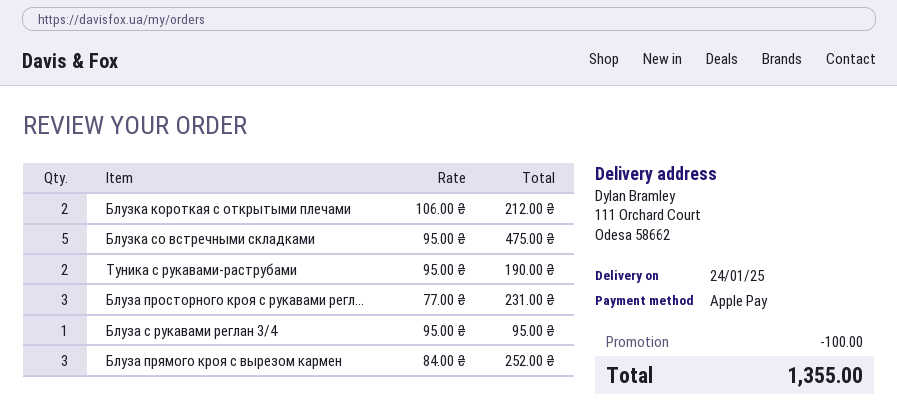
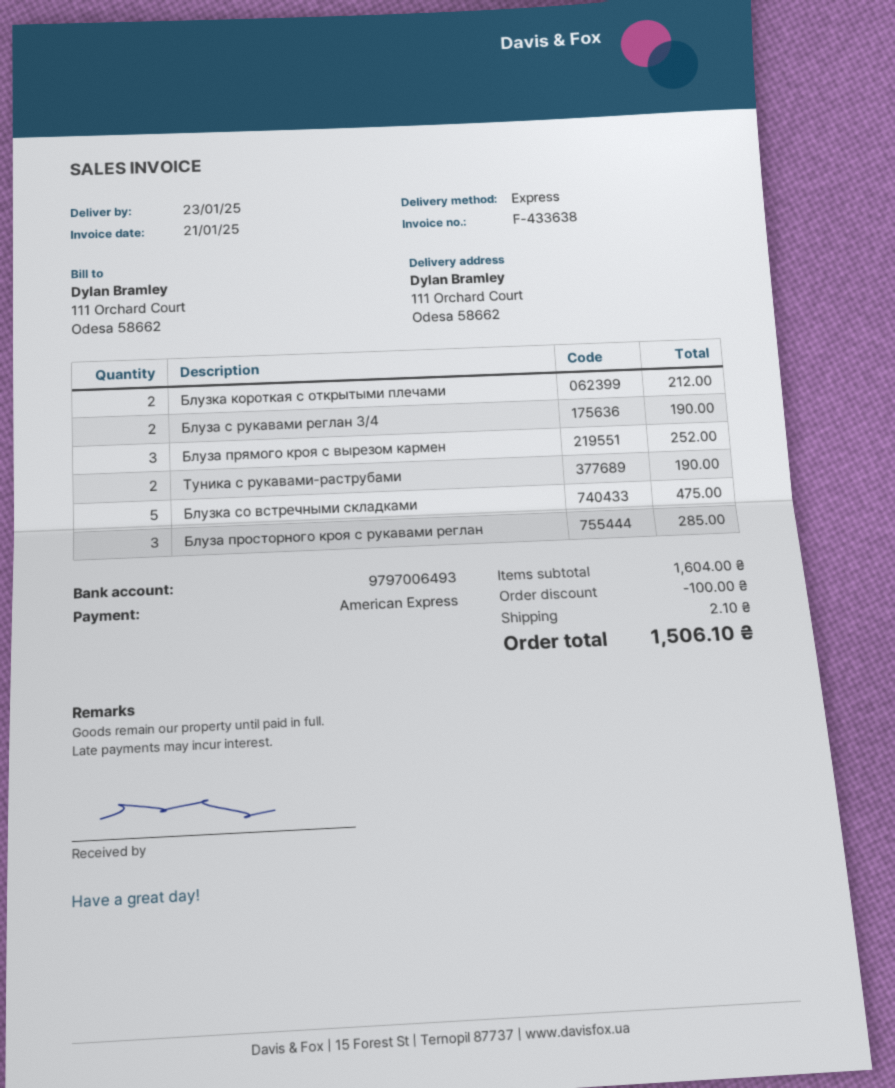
delivery date: 2025-01-24 -> 2025-01-23
payment method: Apple Pay -> American Express
Блуза просторного кроя с рукавами регл...: 3 for 231.00 -> 3 for 285.00
Блуза с рукавами реглан 3/4: 1 for 95.00 -> 2 for 190.00
shipping: none -> 2.10
total: 1355.00 -> 1506.10

